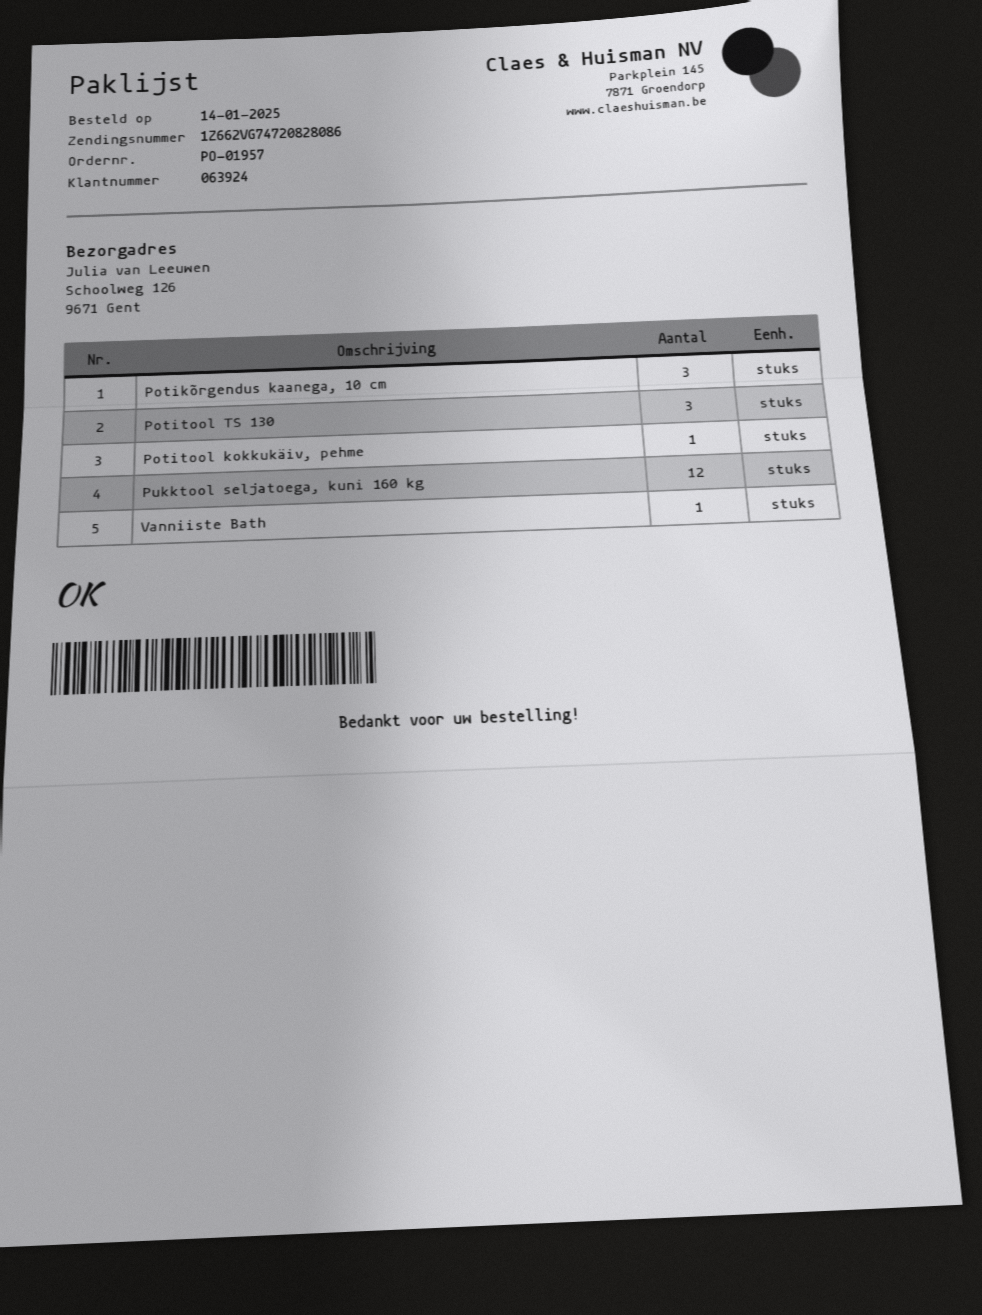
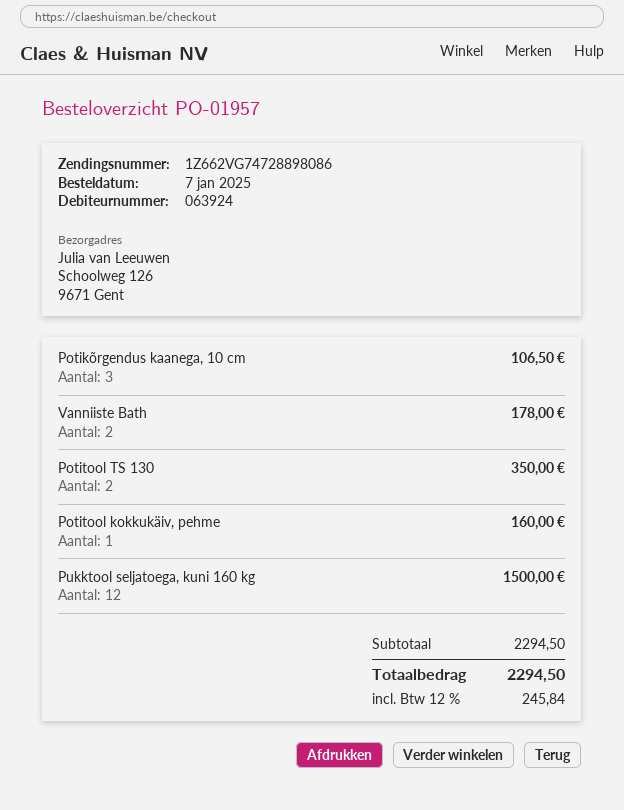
order date: 2025-01-14 -> 2025-01-07
tracking number: 1Z662VG74720828086 -> 1Z662VG74728898086
Potitool TS 130: 3 -> 2
Vanniiste Bath: 1 -> 2

